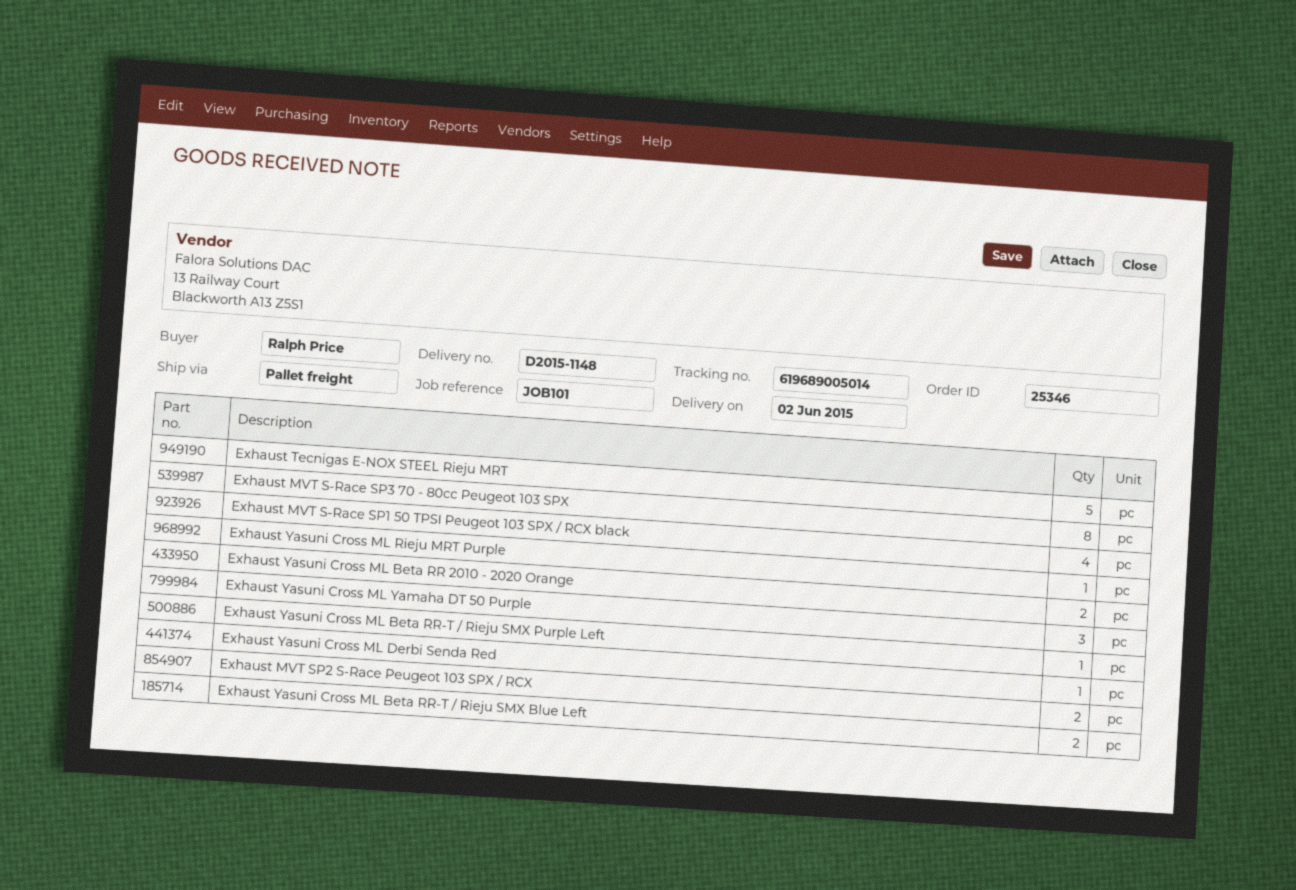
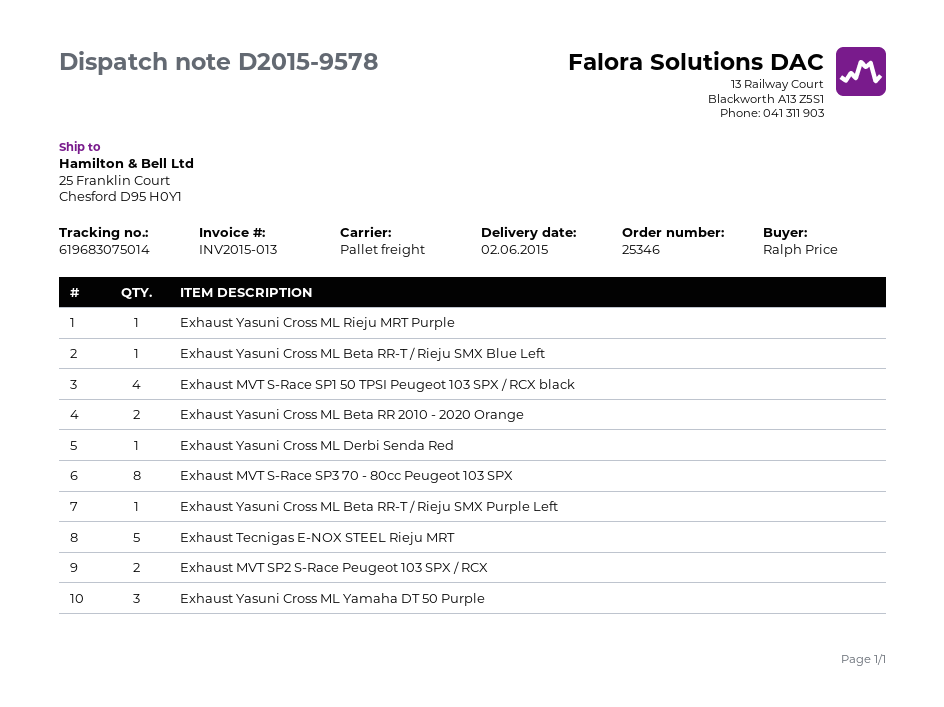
delivery note number: D2015-1148 -> D2015-9578
tracking number: 619689005014 -> 619683075014
Exhaust Yasuni Cross ML Beta RR-T / Rieju SMX Blue Left: 2 -> 1

